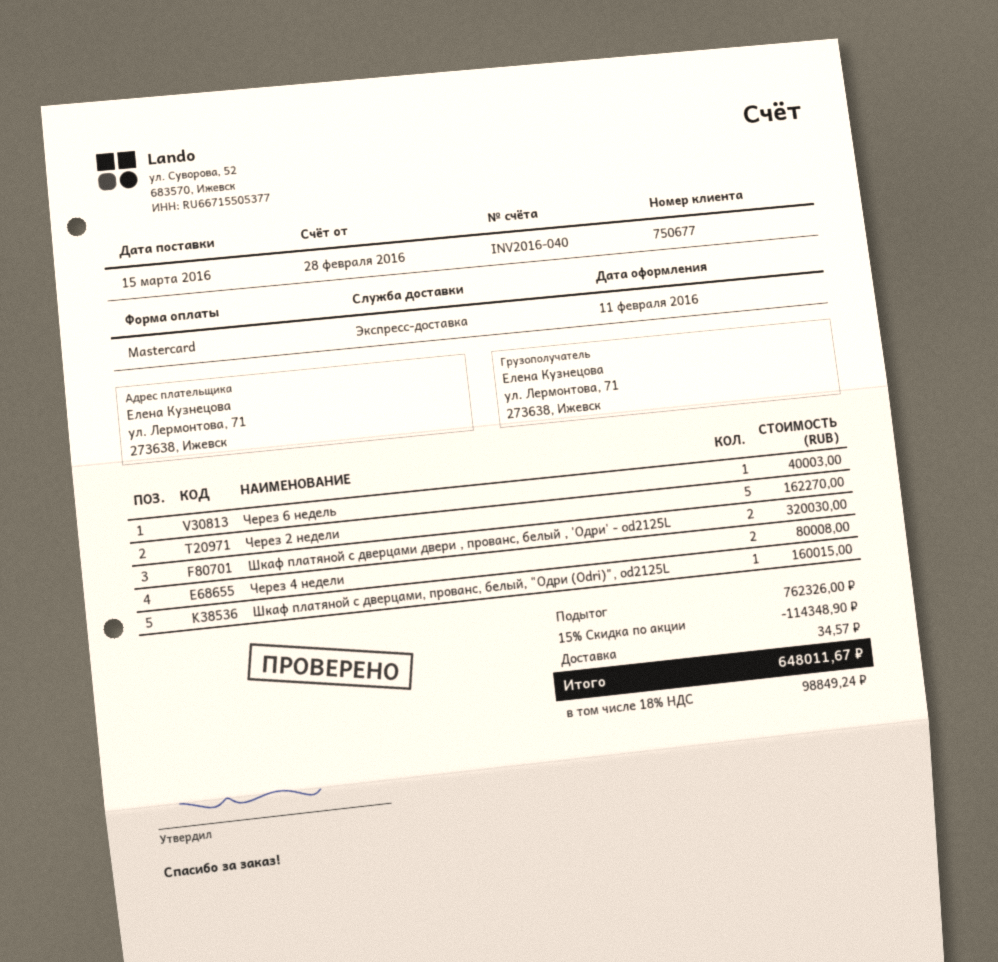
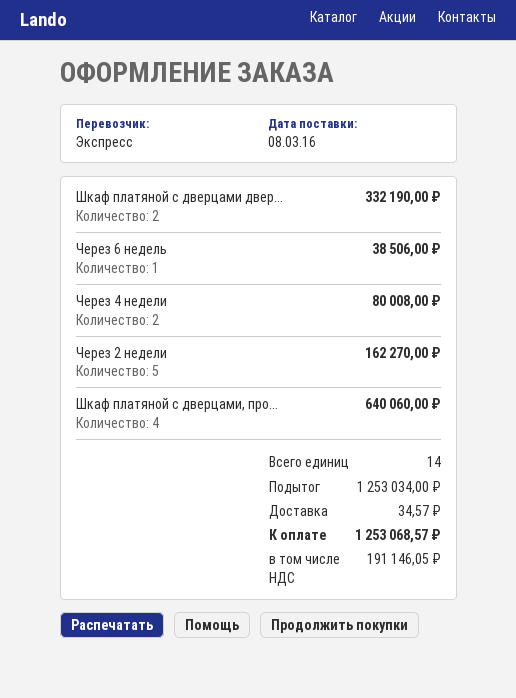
delivery date: 2016-03-15 -> 2016-03-08
Через 6 недель: 1 for 40003.00 -> 1 for 38506.00
Шкаф платяной с дверцами двери , прованс, белый , 'Одри' - od2125L: 2 for 320030.00 -> 2 for 332190.00
Шкаф платяной с дверцами, прованс, белый, "Одри (Odri)", od2125L: 1 for 160015.00 -> 4 for 640060.00
subtotal: 762326.00 -> 1253034.00
discount: 15% = 114348.90 -> none
tax: 98849.24 -> 191146.05
total: 648011.67 -> 1253068.57

